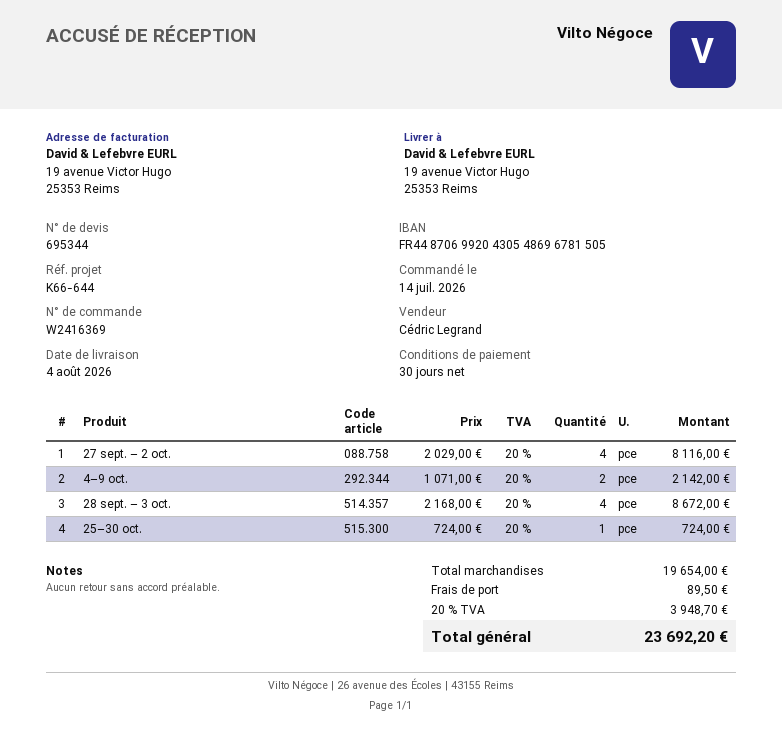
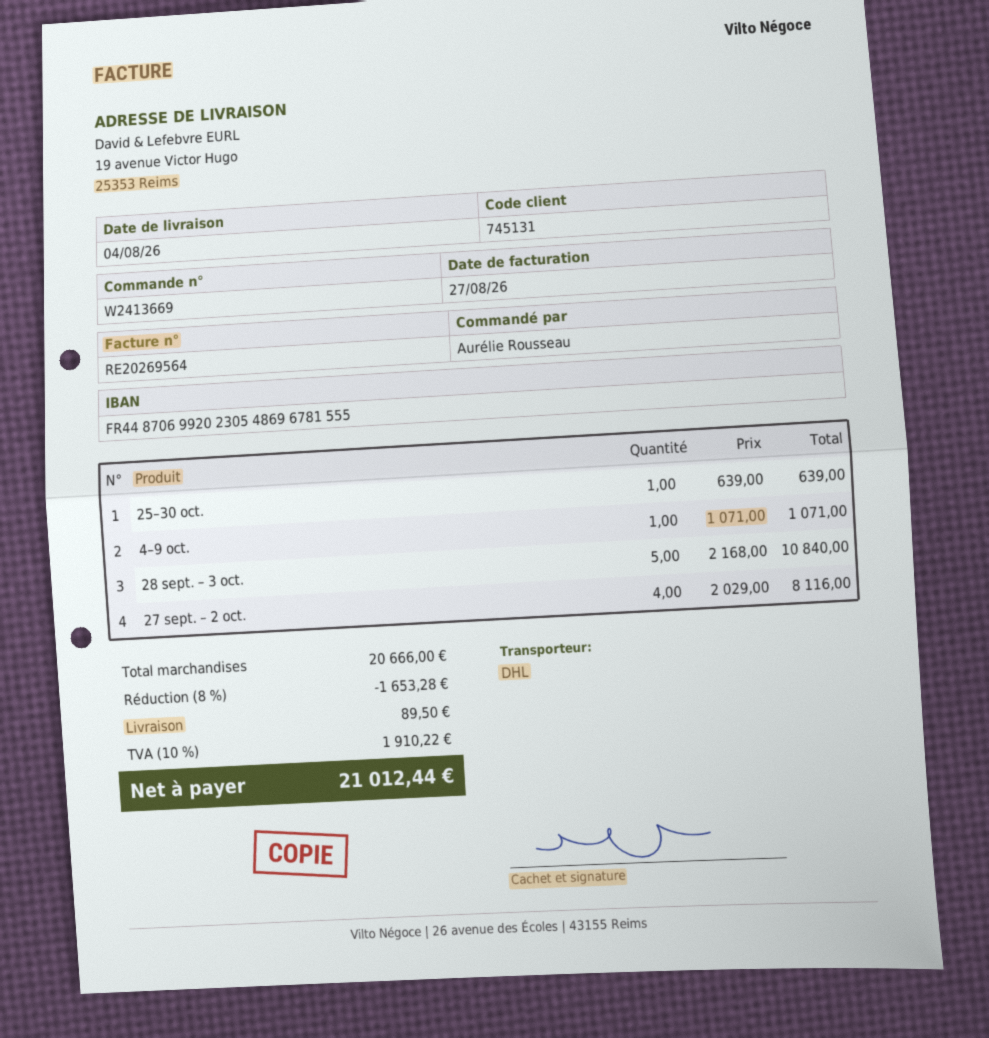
order number: W2416369 -> W2413669
bank account: FR4487069920430548696781505 -> FR4487069920230548696781555
4–9 oct.: 2 x 1071.00 = 2142.00 -> 1 x 1071.00 = 1071.00
28 sept. – 3 oct.: 4 x 2168.00 = 8672.00 -> 5 x 2168.00 = 10840.00
25–30 oct.: 1 x 724.00 = 724.00 -> 1 x 639.00 = 639.00
subtotal: 19654.00 -> 20666.00
discount: none -> 8% = 1653.28
tax: 20% = 3948.70 -> 10% = 1910.22
total: 23692.20 -> 21012.44

